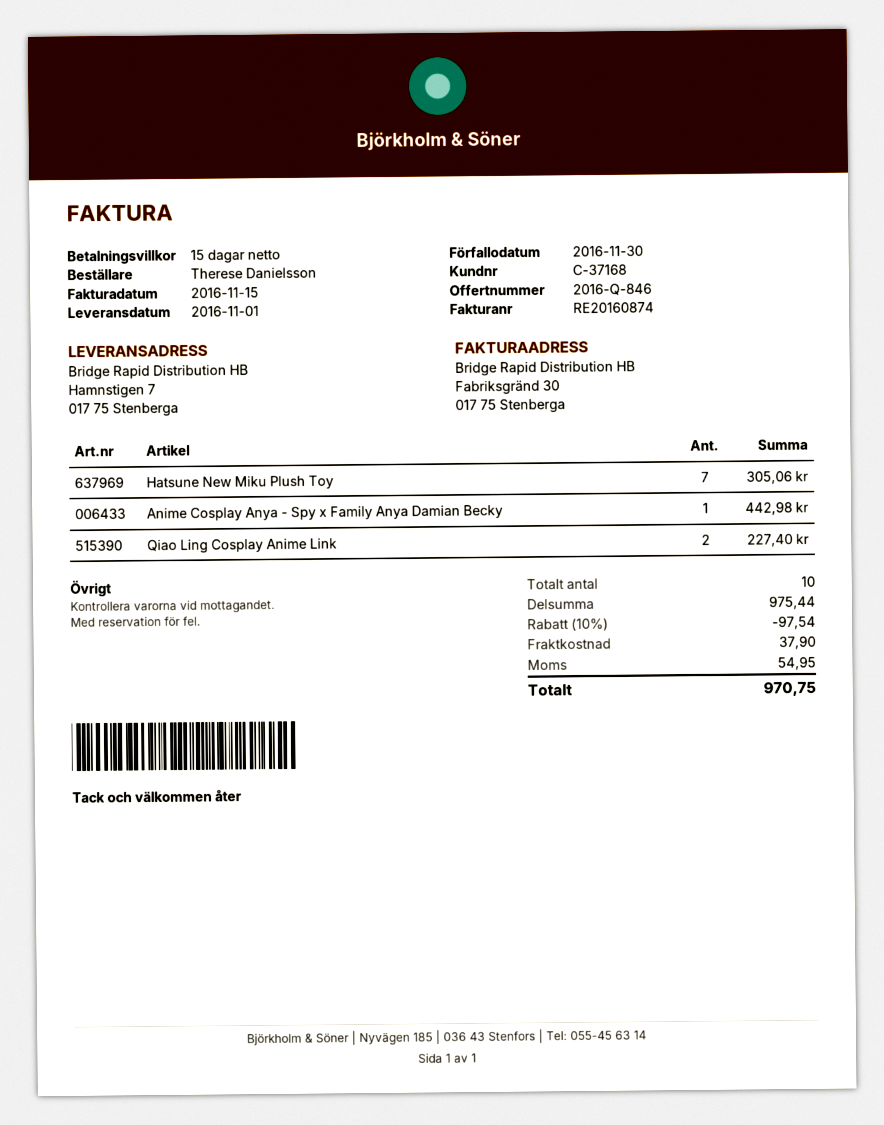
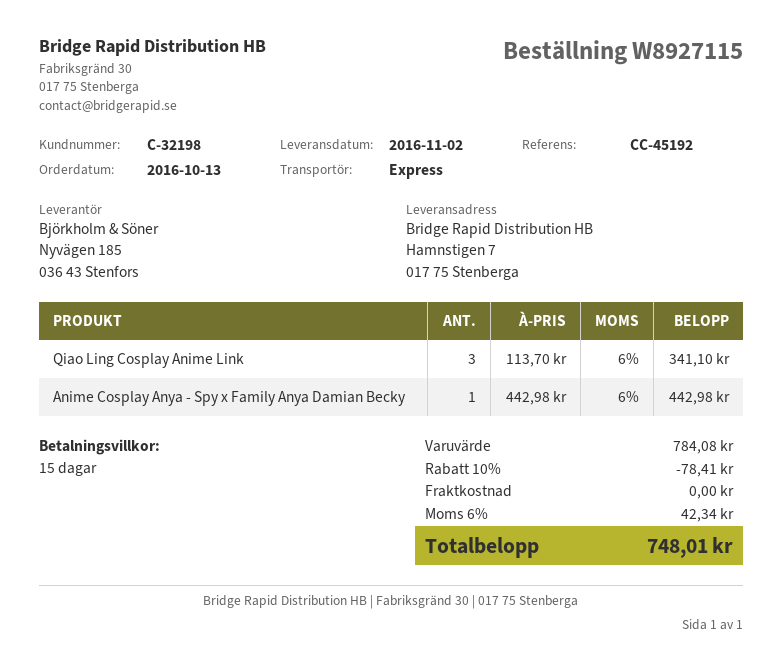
delivery date: 2016-11-01 -> 2016-11-02
customer number: C-37168 -> C-32198
Hatsune New Miku Plush Toy: 7 for 305.06 -> none
Qiao Ling Cosplay Anime Link: 2 for 227.40 -> 3 for 341.10
subtotal: 975.44 -> 784.08
discount: 10% = 97.54 -> 10% = 78.41
shipping: 37.90 -> 0.00
tax: 54.95 -> 42.34
total: 970.75 -> 748.01

